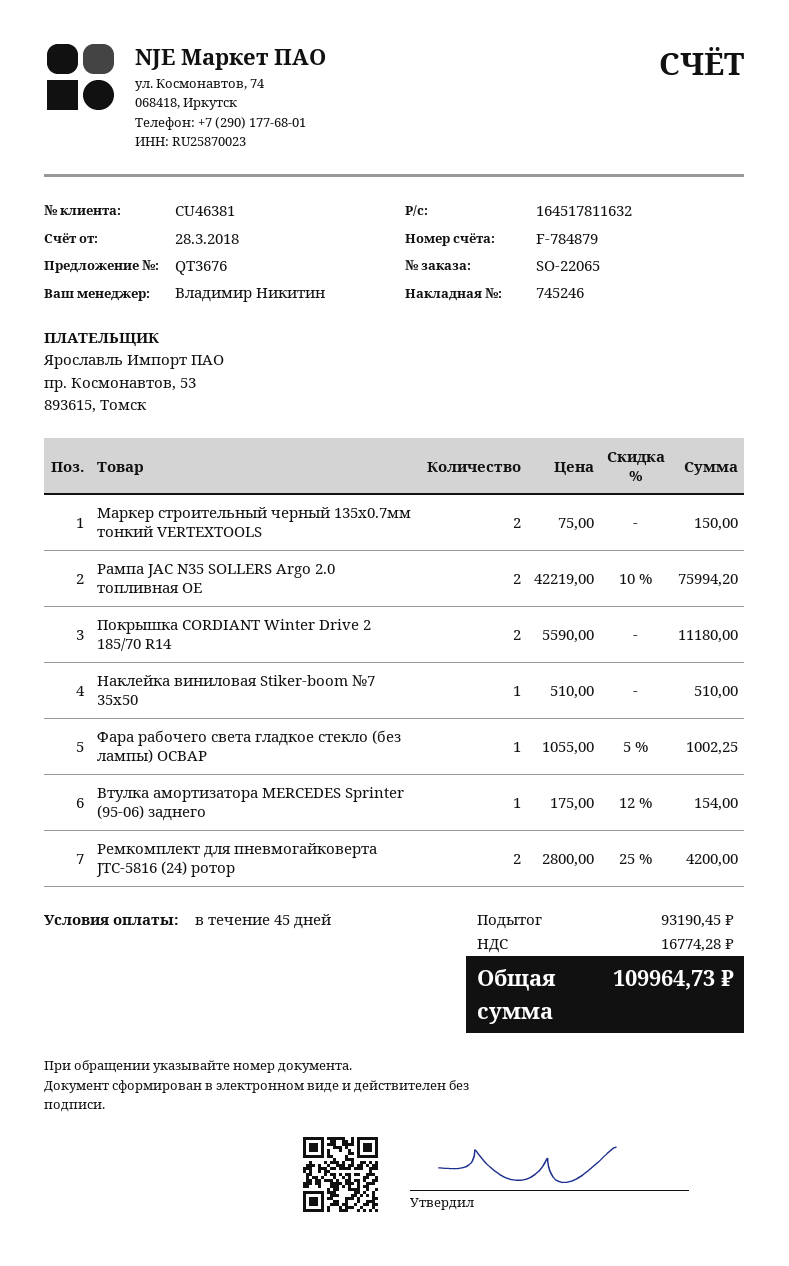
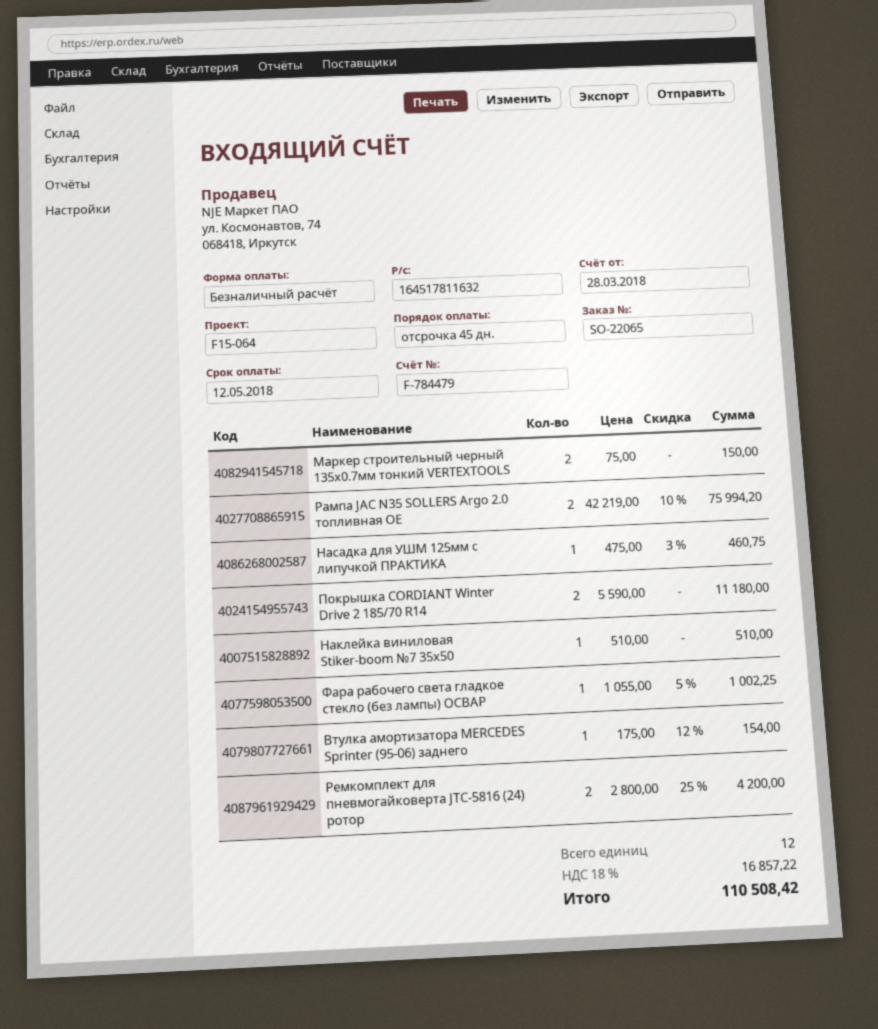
invoice number: F-784879 -> F-784479
Насадка для УШМ 125мм с липучкой ПРАКТИКА: none -> 1 x 475.00 - 3% = 460.75
tax: 16774.28 -> 16857.22
total: 109964.73 -> 110508.42

